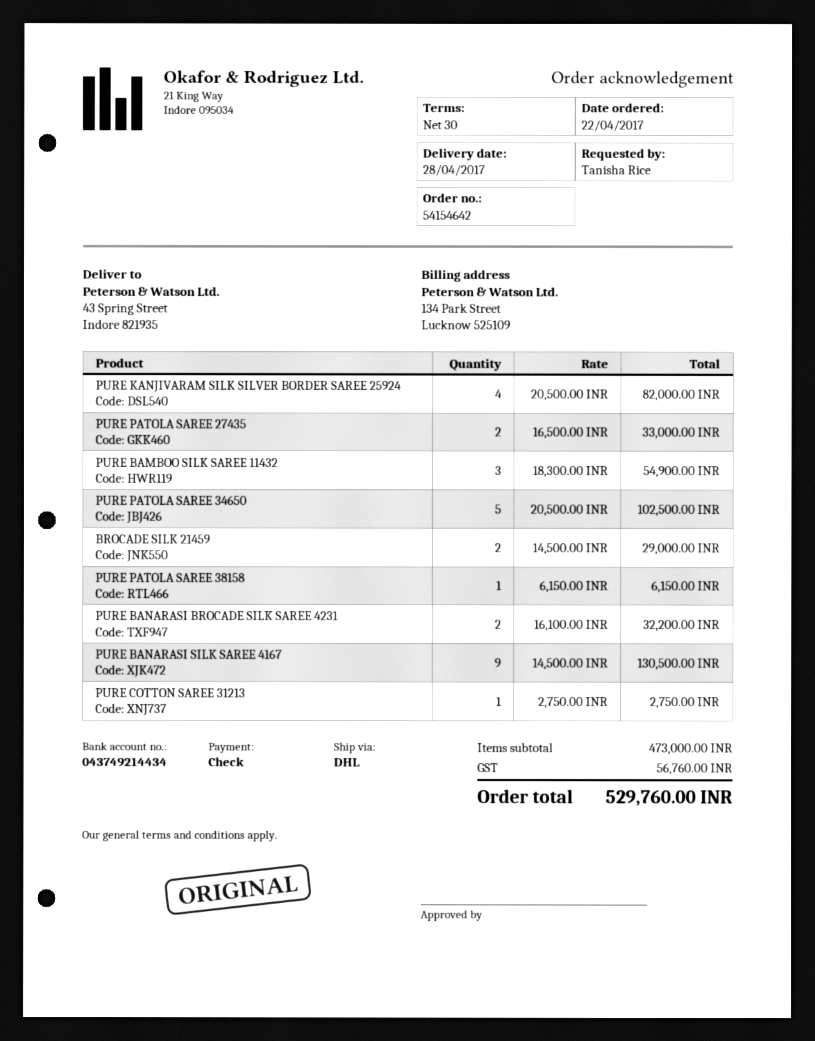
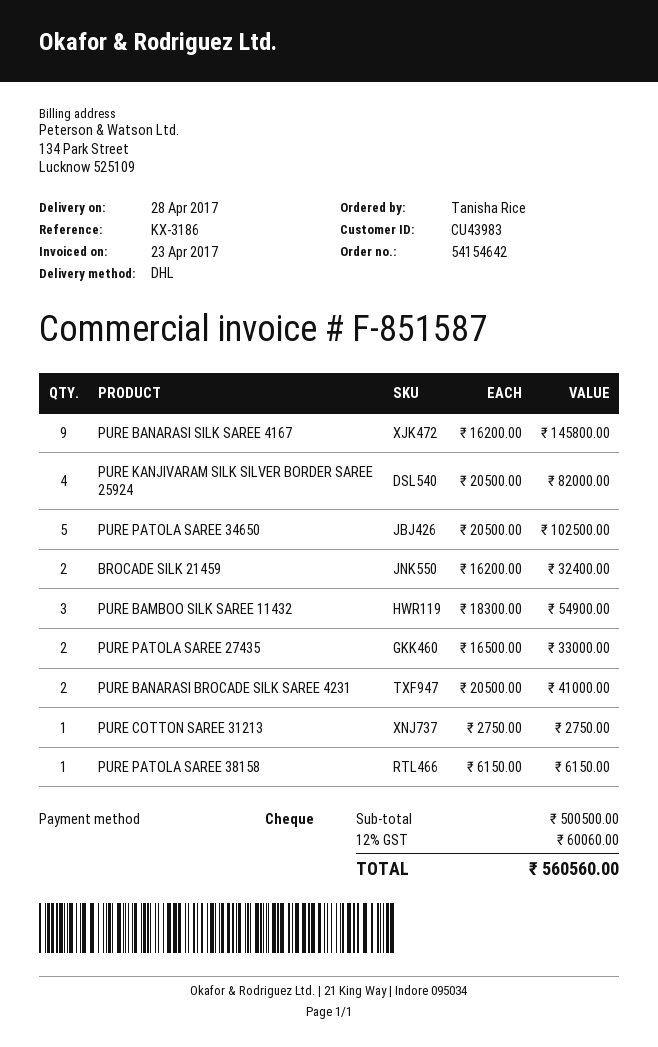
BROCADE SILK 21459: 2 x 14500.00 = 29000.00 -> 2 x 16200.00 = 32400.00
PURE BANARASI BROCADE SILK SAREE 4231: 2 x 16100.00 = 32200.00 -> 2 x 20500.00 = 41000.00
PURE BANARASI SILK SAREE 4167: 9 x 14500.00 = 130500.00 -> 9 x 16200.00 = 145800.00
subtotal: 473000.00 -> 500500.00
tax: 56760.00 -> 60060.00
total: 529760.00 -> 560560.00

